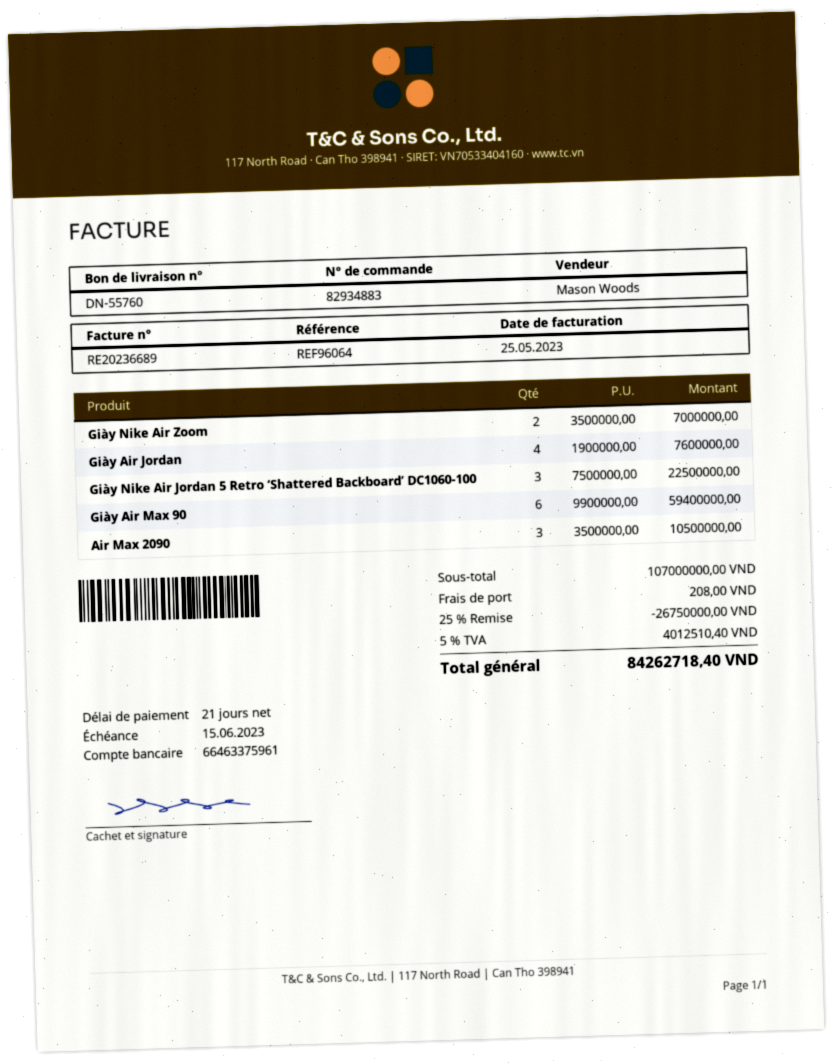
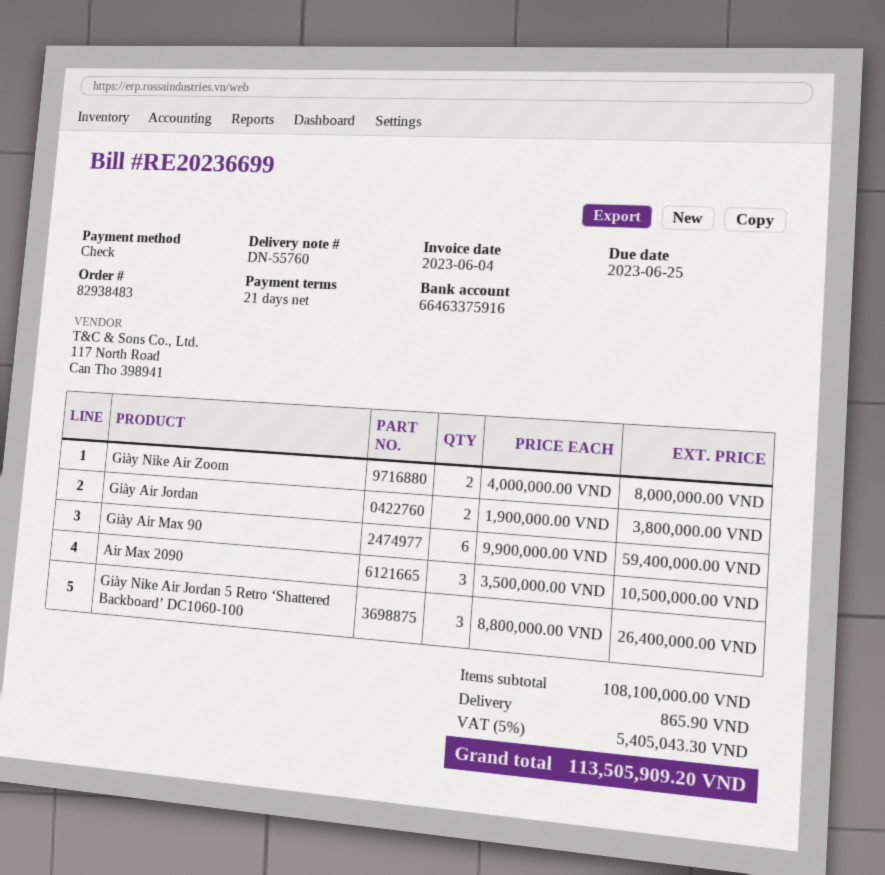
order number: 82934883 -> 82938483
invoice number: RE20236689 -> RE20236699
invoice date: 2023-05-25 -> 2023-06-04
due date: 2023-06-15 -> 2023-06-25
bank account: 66463375961 -> 66463375916
Giày Nike Air Zoom: 2 x 3500000.00 = 7000000.00 -> 2 x 4000000.00 = 8000000.00
Giày Air Jordan: 4 x 1900000.00 = 7600000.00 -> 2 x 1900000.00 = 3800000.00
Giày Nike Air Jordan 5 Retro ‘Shattered Backboard’ DC1060-100: 3 x 7500000.00 = 22500000.00 -> 3 x 8800000.00 = 26400000.00
subtotal: 107000000.00 -> 108100000.00
discount: 25% = 26750000.00 -> none
shipping: 208.00 -> 865.90
tax: 5% = 4012510.40 -> 5% = 5405043.30
total: 84262718.40 -> 113505909.20

